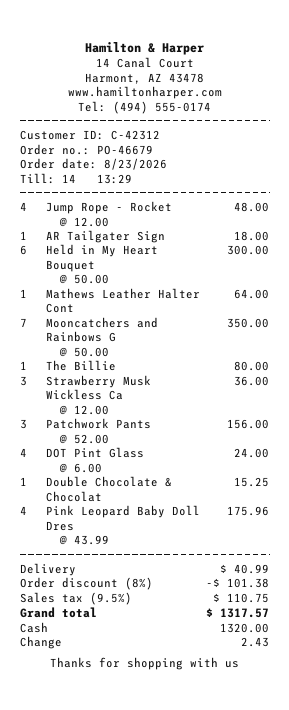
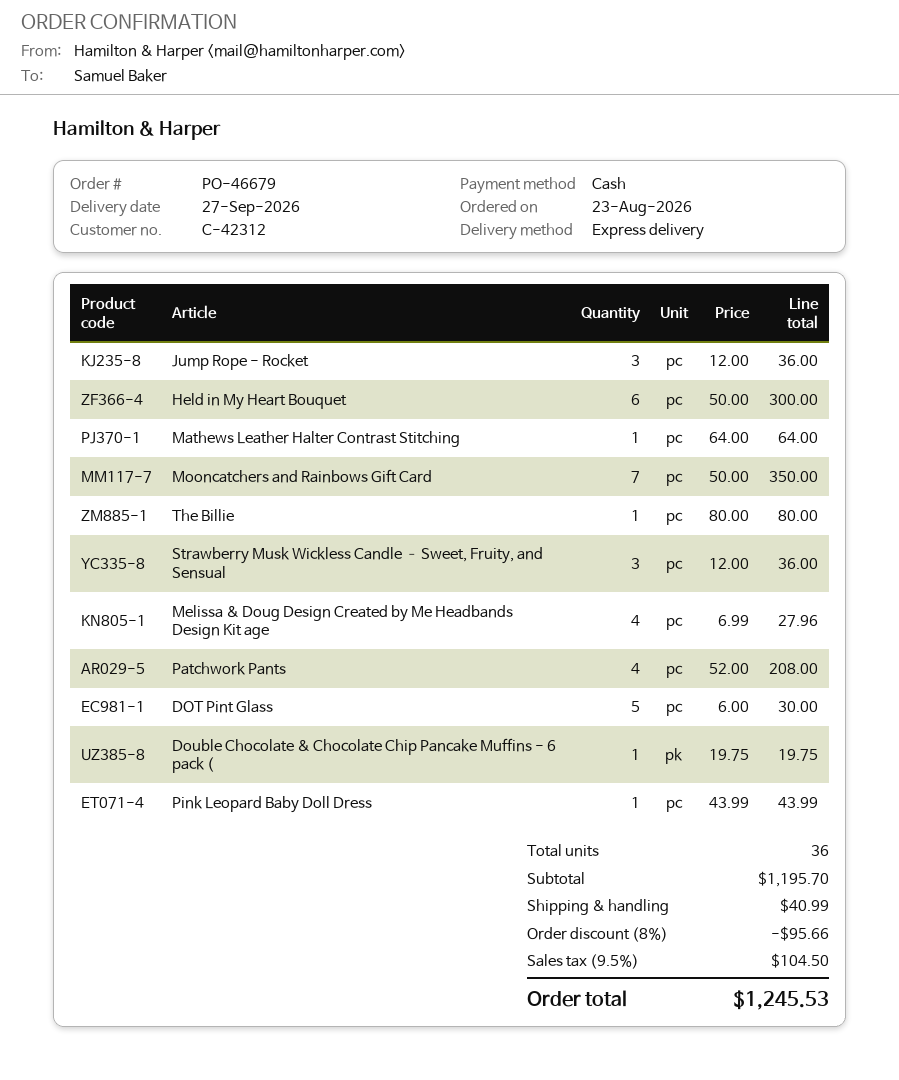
Jump Rope - Rocket: 4 x 12.00 = 48.00 -> 3 x 12.00 = 36.00
AR Tailgater Sign: 1 x 18.00 = 18.00 -> none
Patchwork Pants: 3 x 52.00 = 156.00 -> 4 x 52.00 = 208.00
DOT Pint Glass: 4 x 6.00 = 24.00 -> 5 x 6.00 = 30.00
Double Chocolate & Chocolat: 1 x 15.25 = 15.25 -> 1 x 19.75 = 19.75
Pink Leopard Baby Doll Dres: 4 x 43.99 = 175.96 -> 1 x 43.99 = 43.99
Melissa & Doug Design Created by Me Headbands Design Kit age: none -> 4 x 6.99 = 27.96
discount: 8% = 101.38 -> 8% = 95.66
tax: 9.5% = 110.75 -> 9.5% = 104.50
total: 1317.57 -> 1245.53

